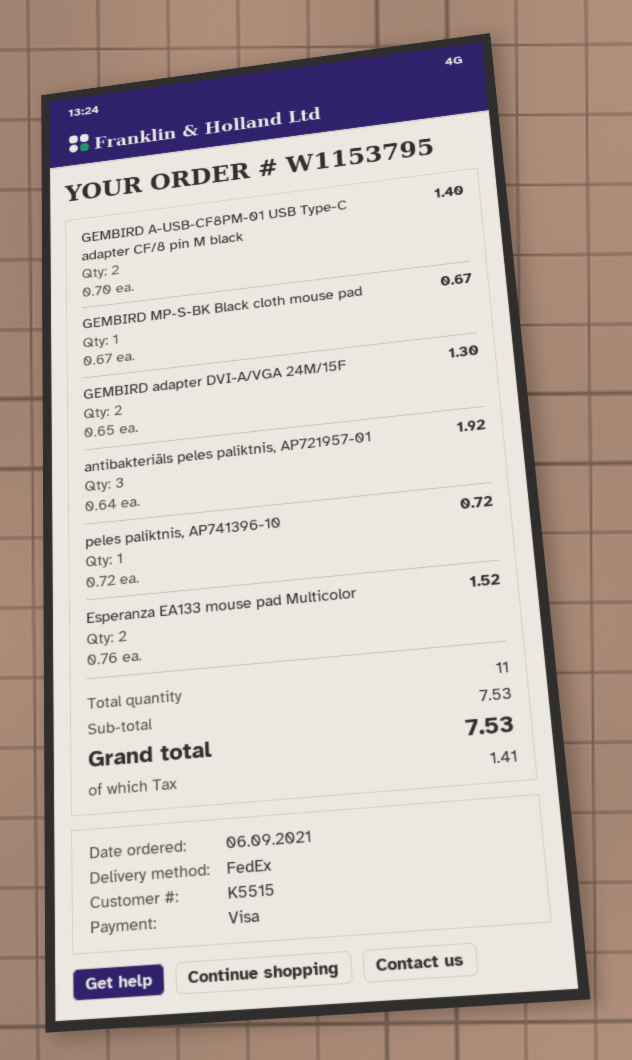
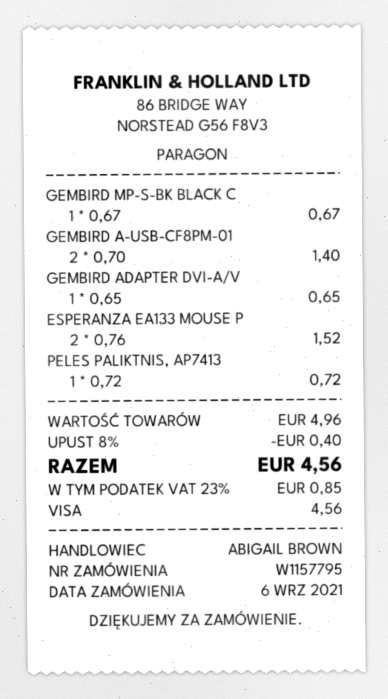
order number: W1153795 -> W1157795
GEMBIRD adapter DVI-A/VGA 24M/15F: 2 x 0.65 = 1.30 -> 1 x 0.65 = 0.65
antibakteriāls peles paliktnis, AP721957-01: 3 x 0.64 = 1.92 -> none
subtotal: 7.53 -> 4.96
discount: none -> 8% = 0.40
tax: 1.41 -> 0.85
total: 7.53 -> 4.56

